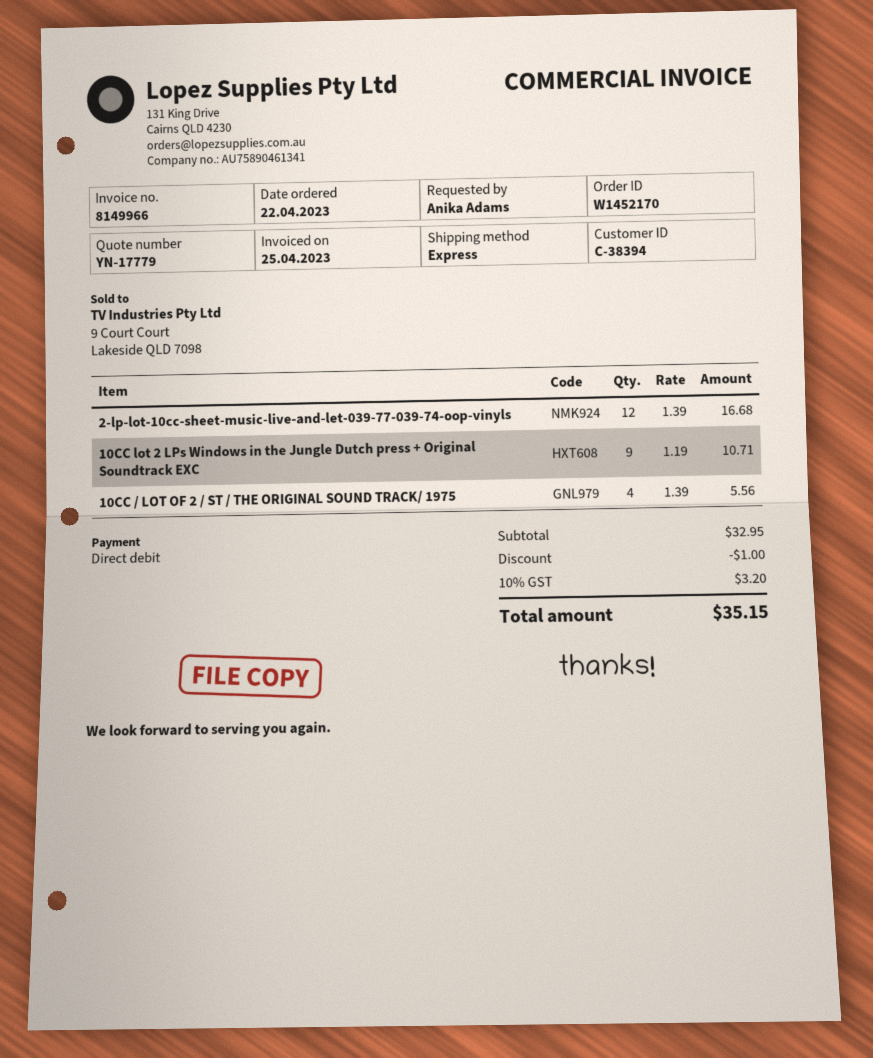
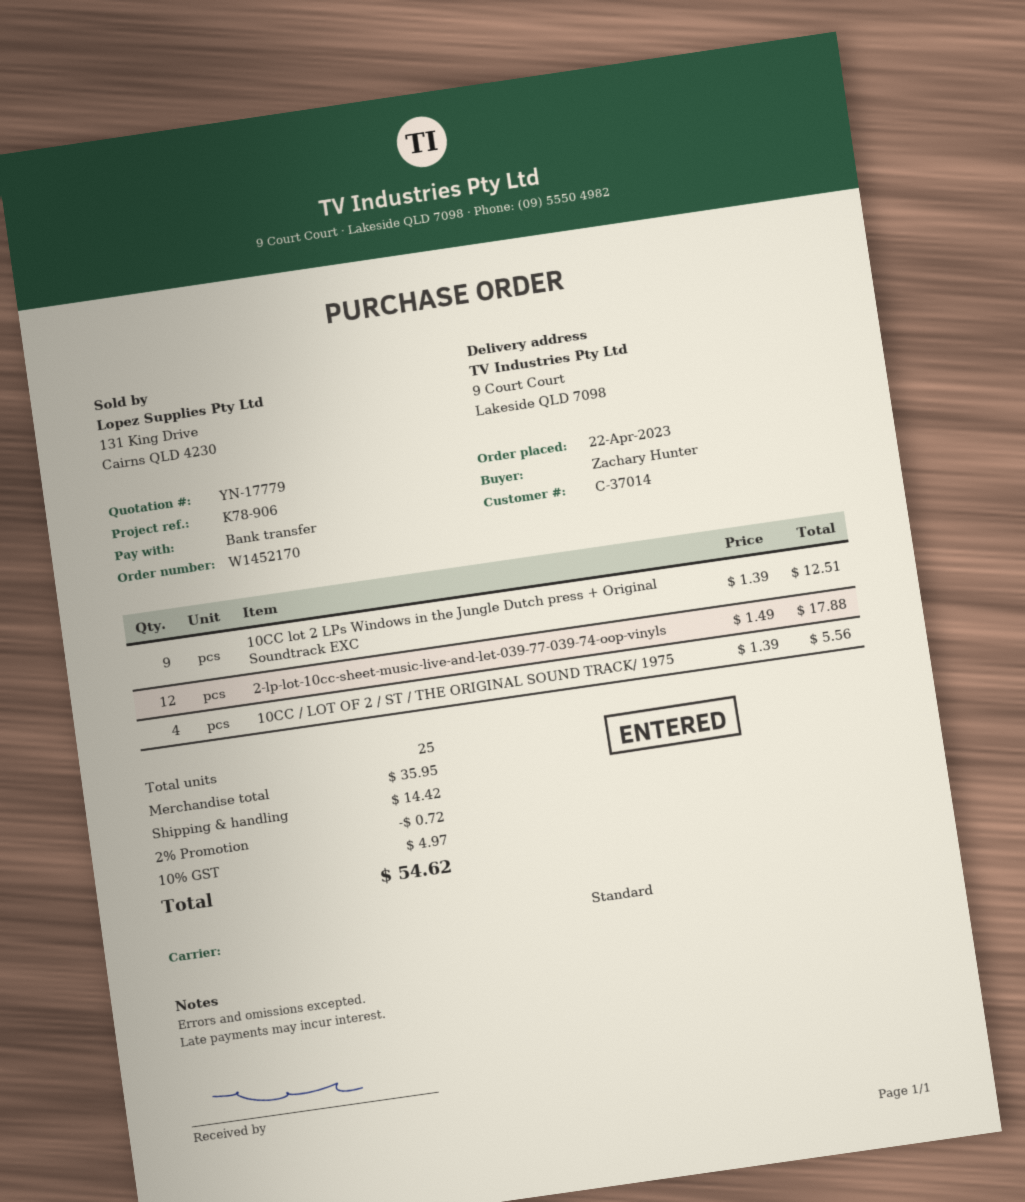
customer number: C-38394 -> C-37014
ordered by: Anika Adams -> Zachary Hunter
payment method: direct debit -> bank transfer
shipping method: express -> standard
2-lp-lot-10cc-sheet-music-live-and-let-039-77-039-74-oop-vinyls: 12 x 1.39 = 16.68 -> 12 x 1.49 = 17.88
10CC lot 2 LPs Windows in the Jungle Dutch press + Original Soundtrack EXC: 9 x 1.19 = 10.71 -> 9 x 1.39 = 12.51
subtotal: 32.95 -> 35.95
discount: 1.00 -> 0.72
shipping: none -> 14.42
tax: 10% = 3.20 -> 10% = 4.97
total: 35.15 -> 54.62

